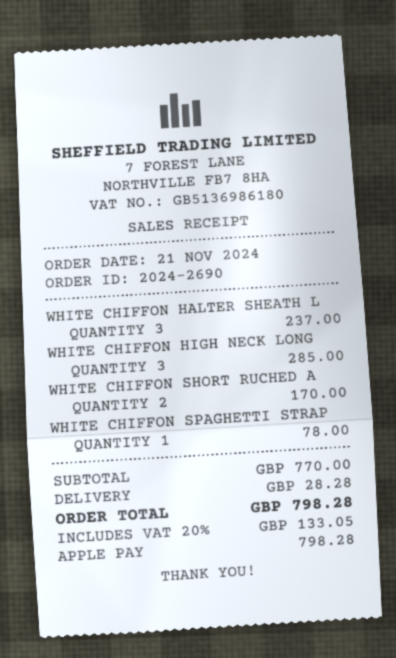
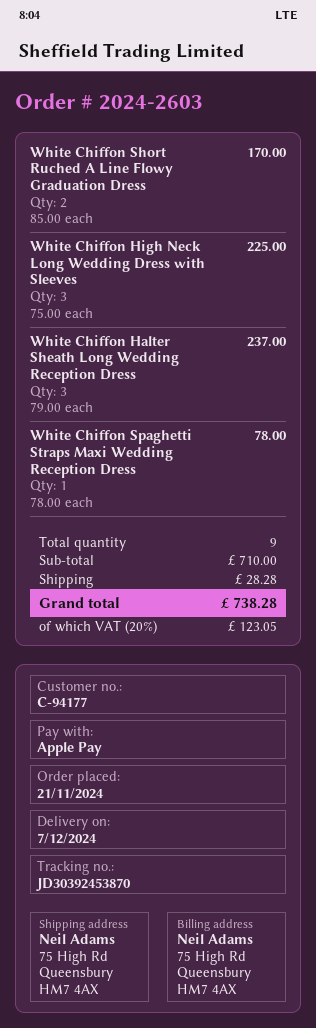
order number: 2024-2690 -> 2024-2603
WHITE CHIFFON HIGH NECK LONG: 3 for 285.00 -> 3 for 225.00
subtotal: 770.00 -> 710.00
tax: 20% = 133.05 -> 20% = 123.05
total: 798.28 -> 738.28

